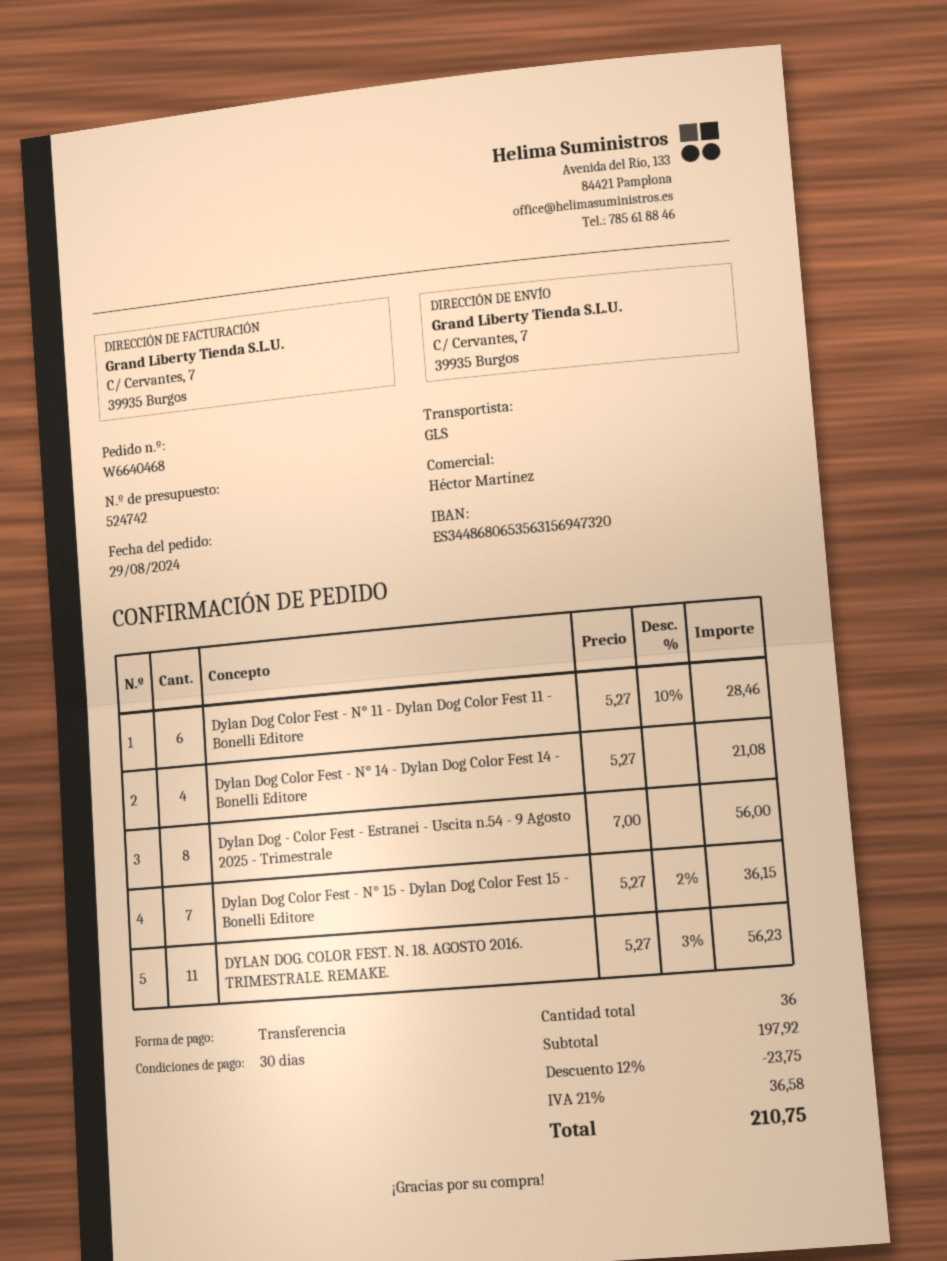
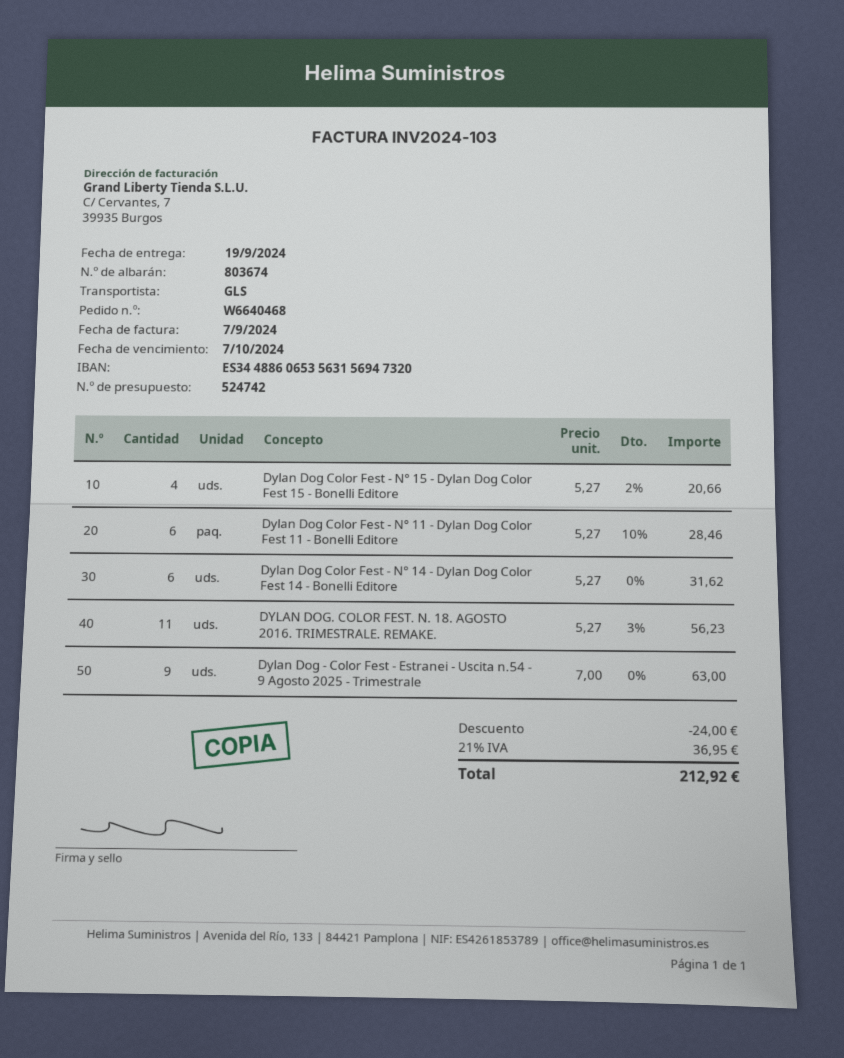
bank account: ES3448680653563156947320 -> ES3448860653563156947320
Dylan Dog Color Fest - N° 14 - Dylan Dog Color Fest 14 - Bonelli Editore: 4 x 5.27 = 21.08 -> 6 x 5.27 = 31.62
Dylan Dog - Color Fest - Estranei - Uscita n.54 - 9 Agosto 2025 - Trimestrale: 8 x 7.00 = 56.00 -> 9 x 7.00 = 63.00
Dylan Dog Color Fest - N° 15 - Dylan Dog Color Fest 15 - Bonelli Editore: 7 x 5.27 - 2% = 36.15 -> 4 x 5.27 - 2% = 20.66
discount: 23.75 -> 24.00
tax: 21% = 36.58 -> 21% = 36.95
total: 210.75 -> 212.92

